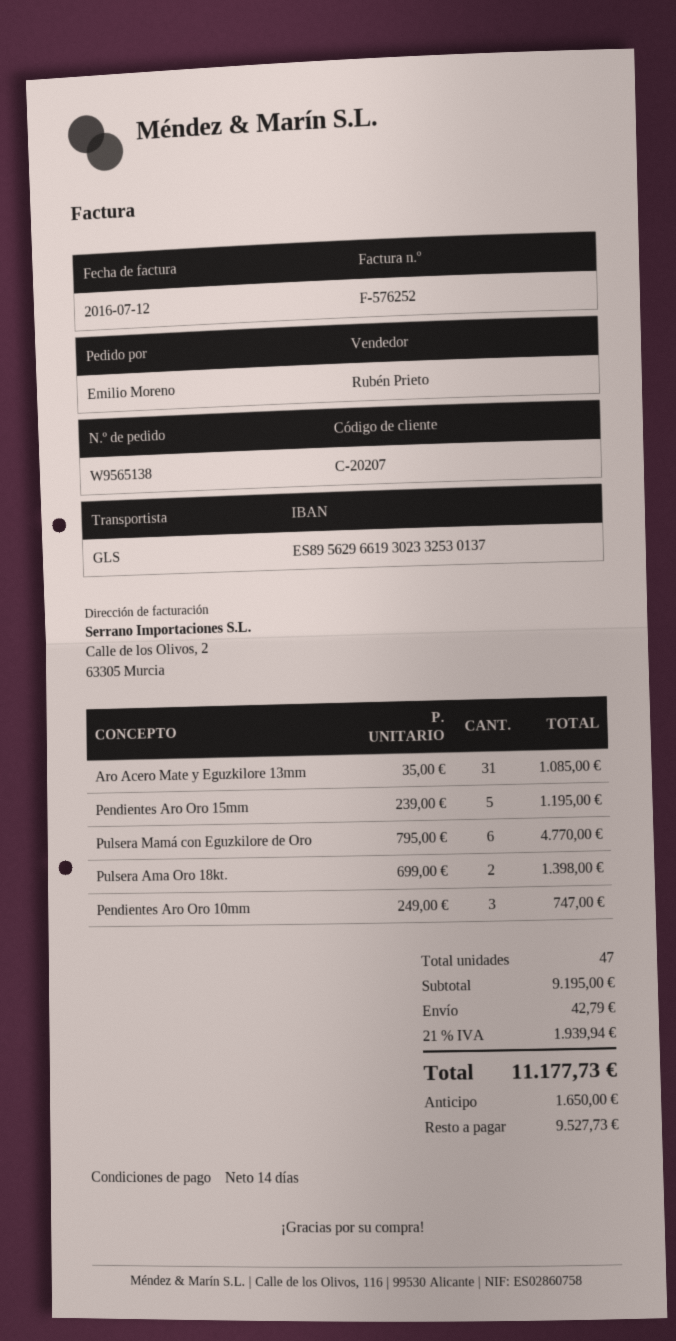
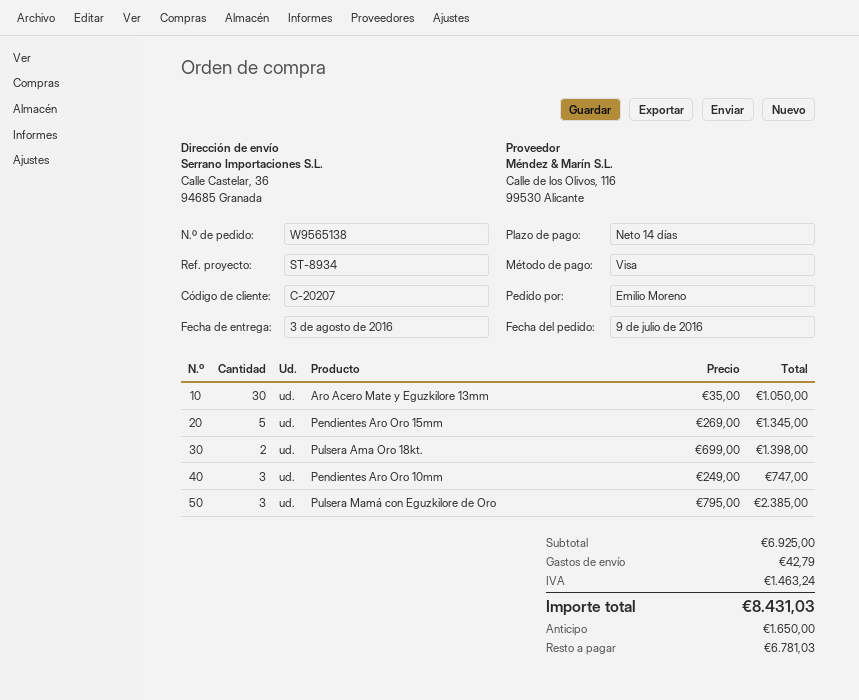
Aro Acero Mate y Eguzkilore 13mm: 31 x 35.00 = 1085.00 -> 30 x 35.00 = 1050.00
Pendientes Aro Oro 15mm: 5 x 239.00 = 1195.00 -> 5 x 269.00 = 1345.00
Pulsera Mamá con Eguzkilore de Oro: 6 x 795.00 = 4770.00 -> 3 x 795.00 = 2385.00
subtotal: 9195.00 -> 6925.00
tax: 1939.94 -> 1463.24
total: 11177.73 -> 8431.03
balance: 9527.73 -> 6781.03

